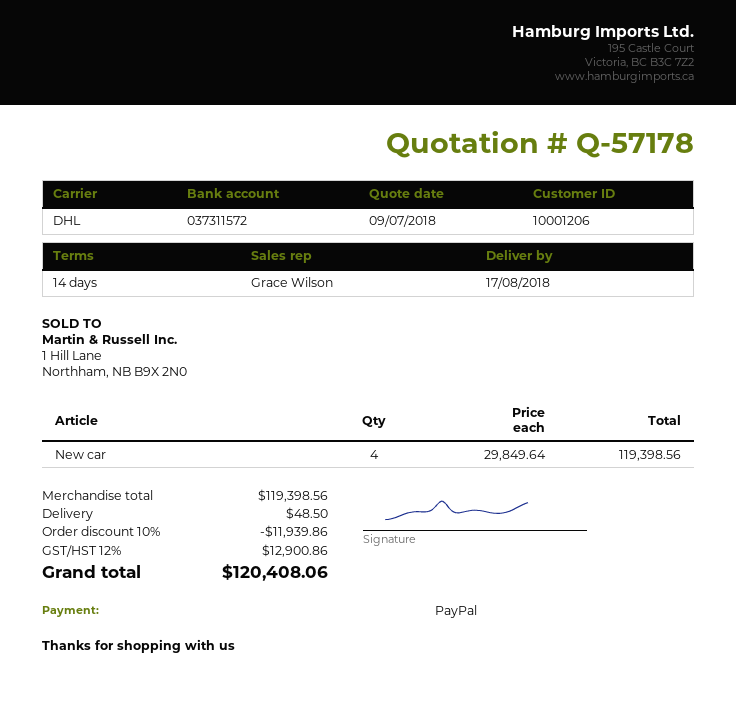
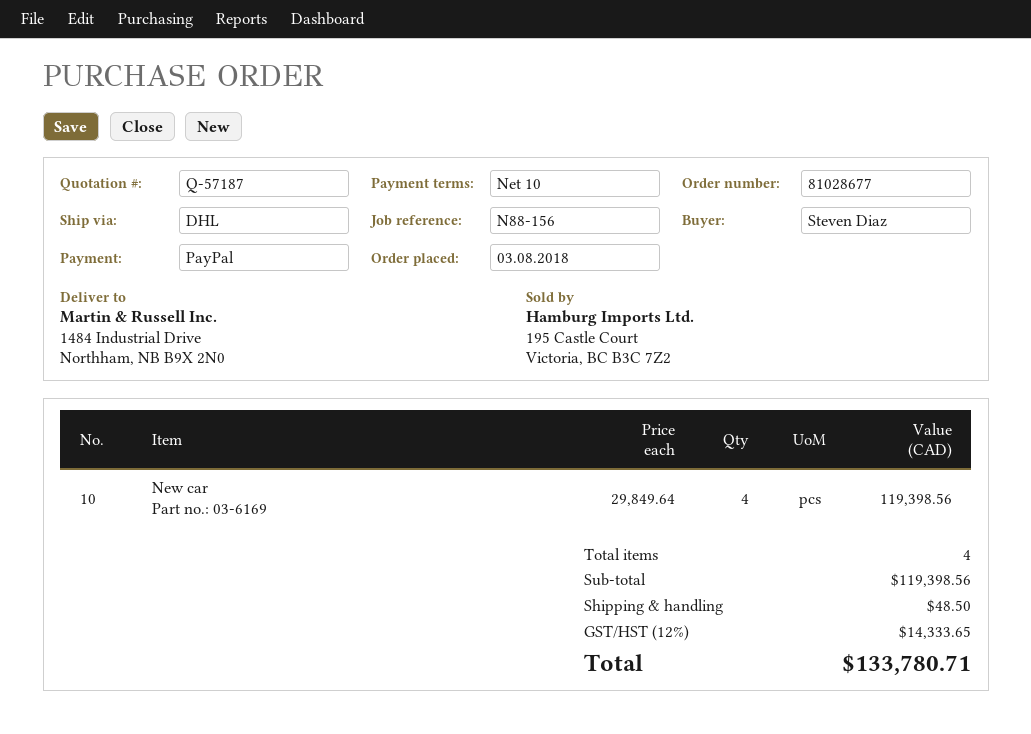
quote number: Q-57178 -> Q-57187
payment terms: 14 days -> 10 days
discount: 10% = 11939.86 -> none
tax: 12% = 12900.86 -> 12% = 14333.65
total: 120408.06 -> 133780.71

